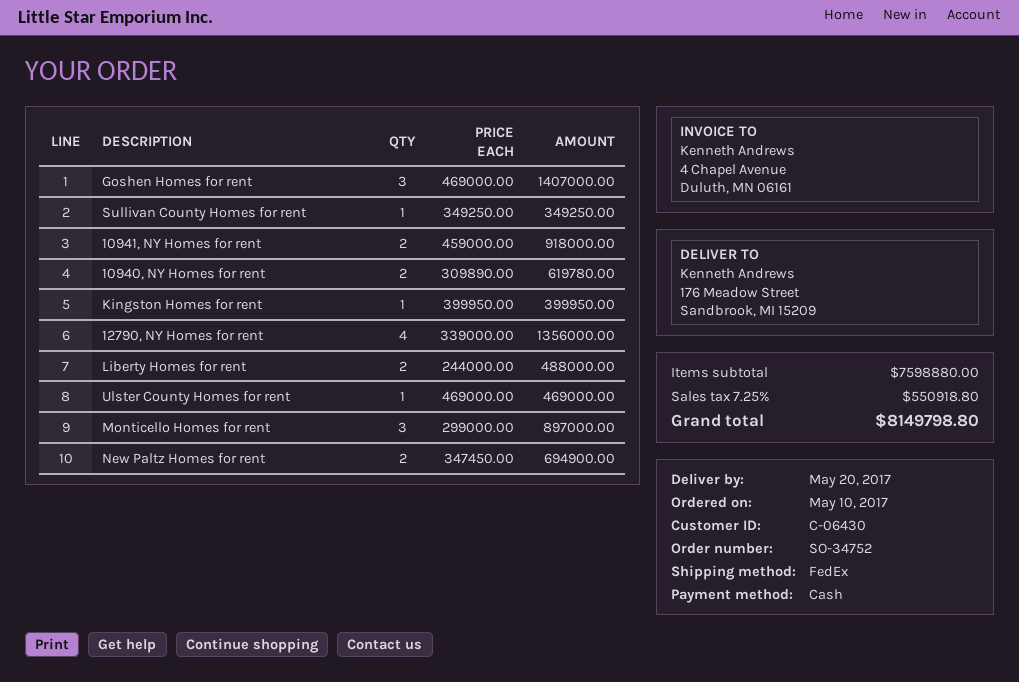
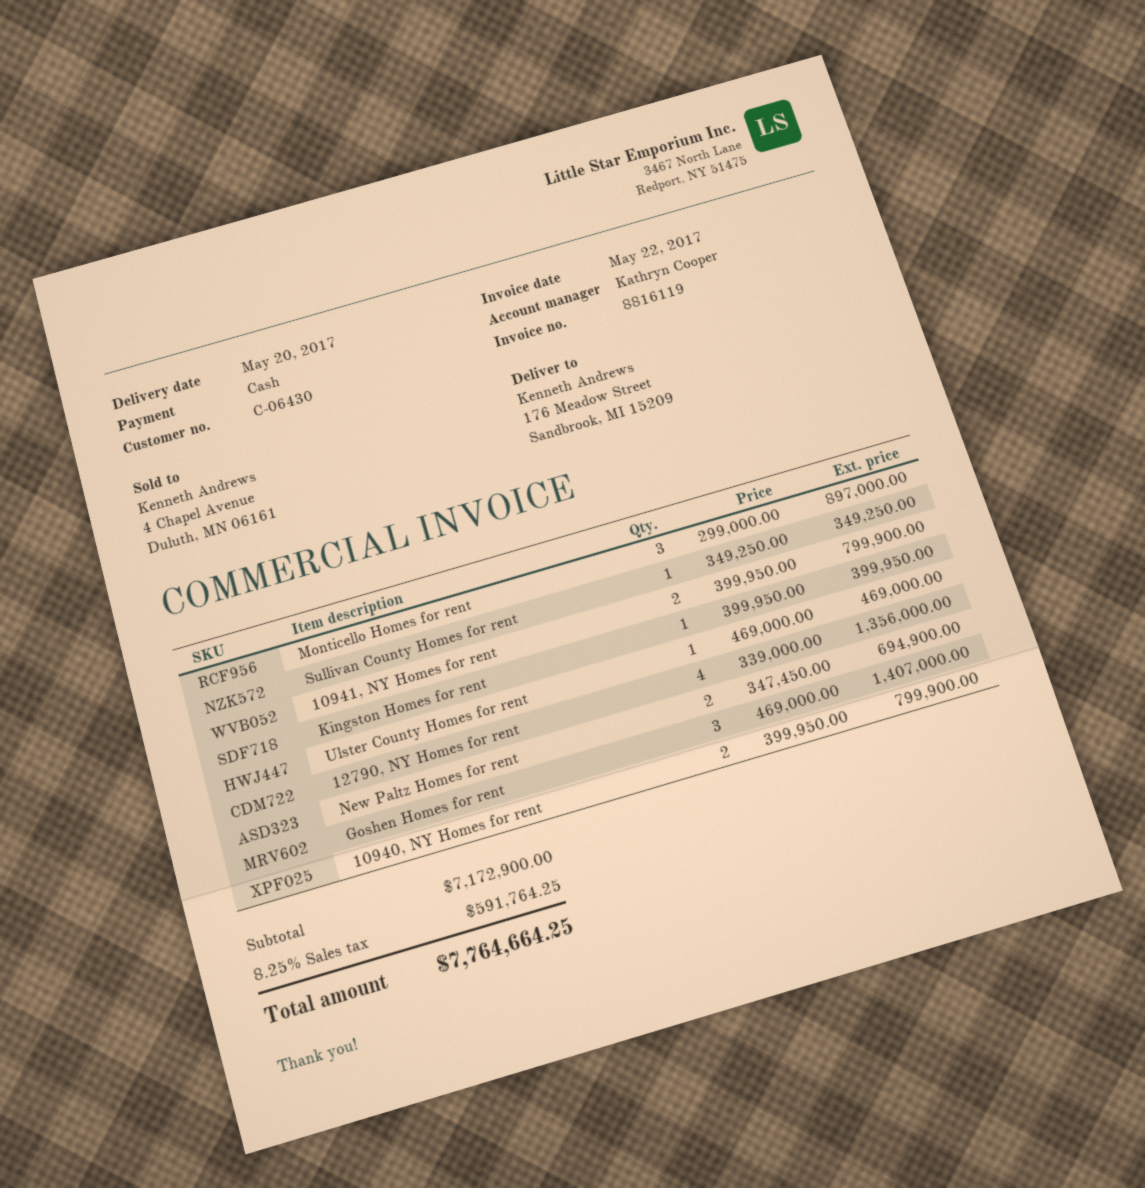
10941, NY Homes for rent: 2 x 459000.00 = 918000.00 -> 2 x 399950.00 = 799900.00
10940, NY Homes for rent: 2 x 309890.00 = 619780.00 -> 2 x 399950.00 = 799900.00
Liberty Homes for rent: 2 x 244000.00 = 488000.00 -> none
subtotal: 7598880.00 -> 7172900.00
tax: 7.25% = 550918.80 -> 8.25% = 591764.25
total: 8149798.80 -> 7764664.25

